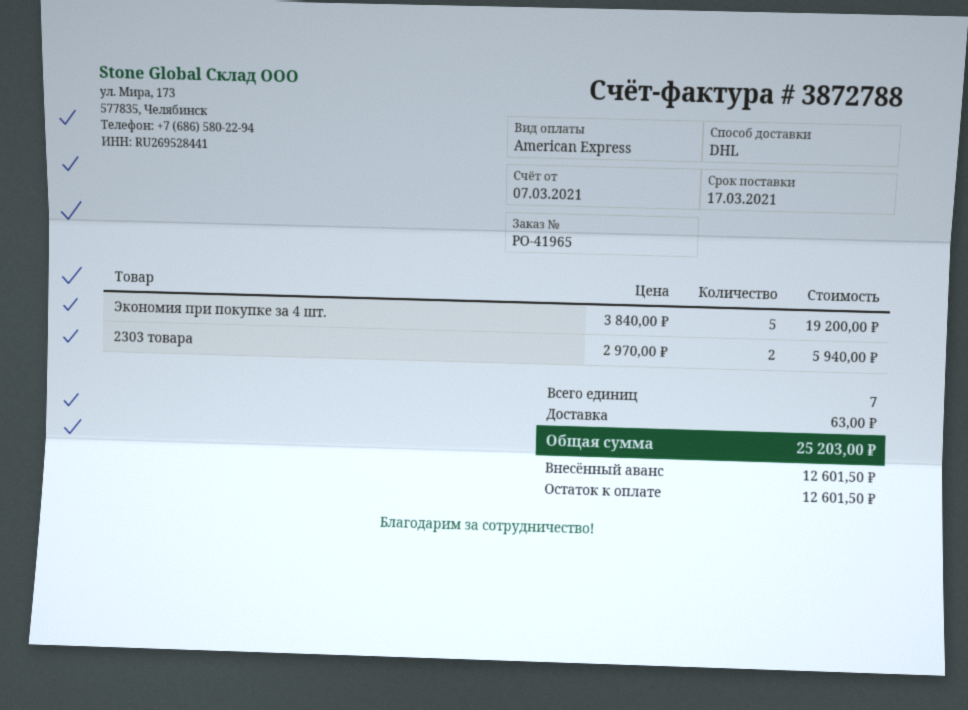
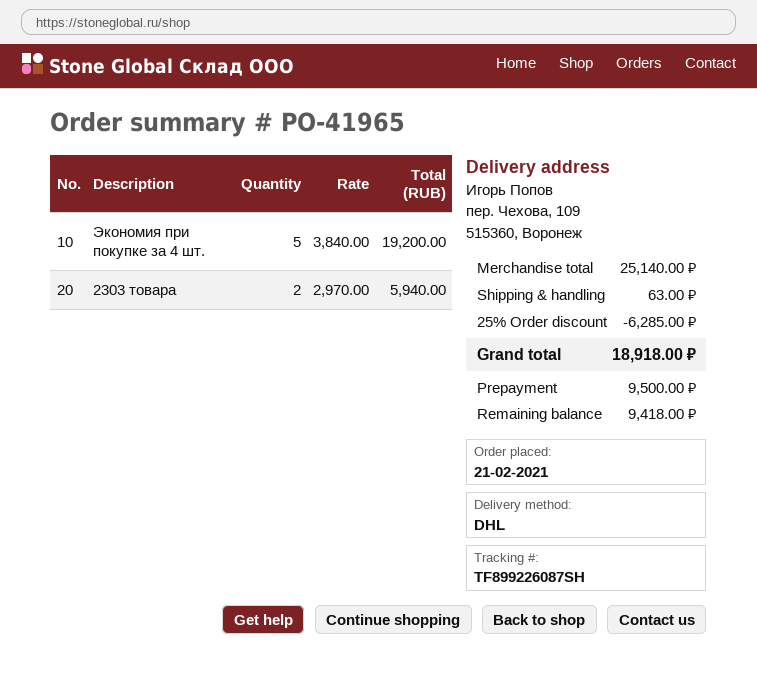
discount: none -> 25% = 6285.00
total: 25203.00 -> 18918.00
deposit: 12601.50 -> 9500.00
balance: 12601.50 -> 9418.00

